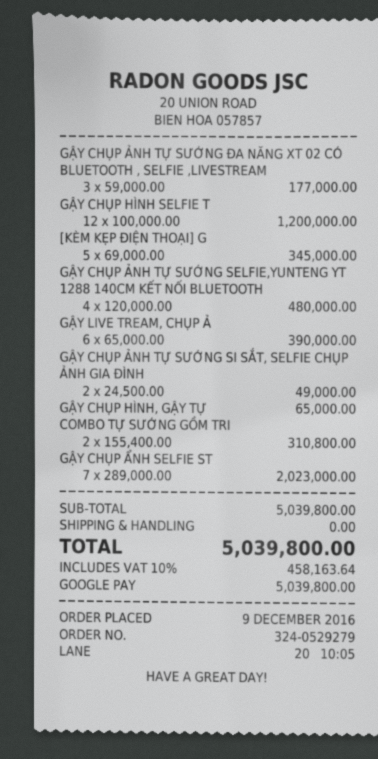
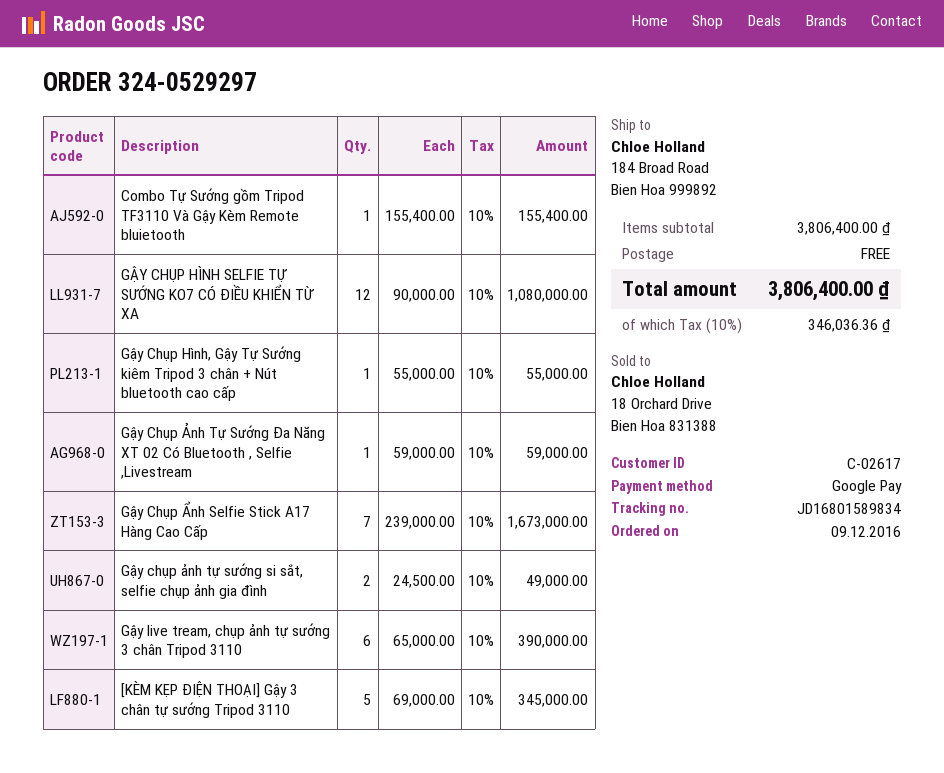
order number: 324-0529279 -> 324-0529297
GẬY CHỤP ẢNH TỰ SƯỚNG ĐA NĂNG XT 02 CÓ BLUETOOTH , SELFIE ,LIVESTREAM: 3 x 59000.00 = 177000.00 -> 1 x 59000.00 = 59000.00
GẬY CHỤP HÌNH SELFIE T: 12 x 100000.00 = 1200000.00 -> 12 x 90000.00 = 1080000.00
GẬY CHỤP ẢNH TỰ SƯỚNG SELFIE,YUNTENG YT 1288 140CM KẾT NỐI BLUETOOTH: 4 x 120000.00 = 480000.00 -> none
GẬY CHỤP HÌNH, GẬY TỰ: 1 x 65000.00 = 65000.00 -> 1 x 55000.00 = 55000.00
COMBO TỰ SƯỚNG GỒM TRI: 2 x 155400.00 = 310800.00 -> 1 x 155400.00 = 155400.00
GẬY CHỤP ẨNH SELFIE ST: 7 x 289000.00 = 2023000.00 -> 7 x 239000.00 = 1673000.00
subtotal: 5039800.00 -> 3806400.00
tax: 10% = 458163.64 -> 10% = 346036.36
total: 5039800.00 -> 3806400.00

